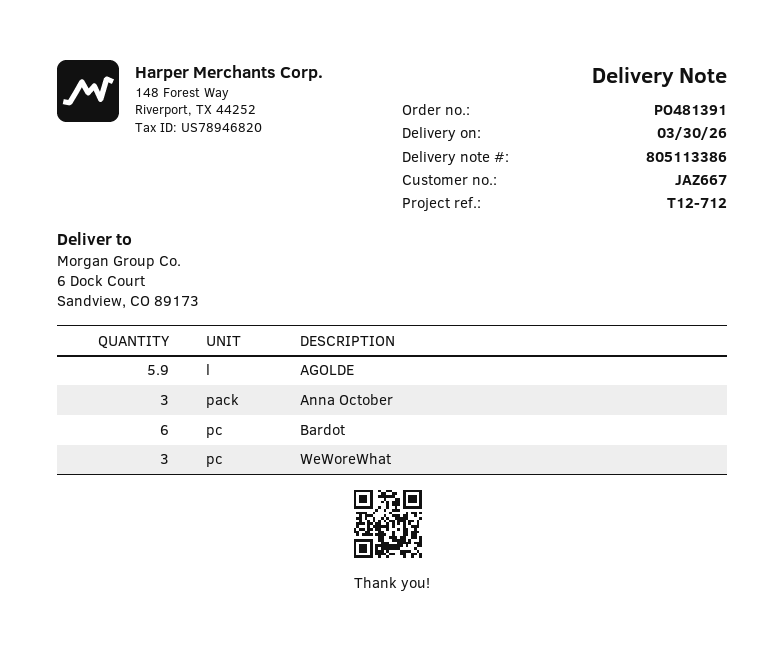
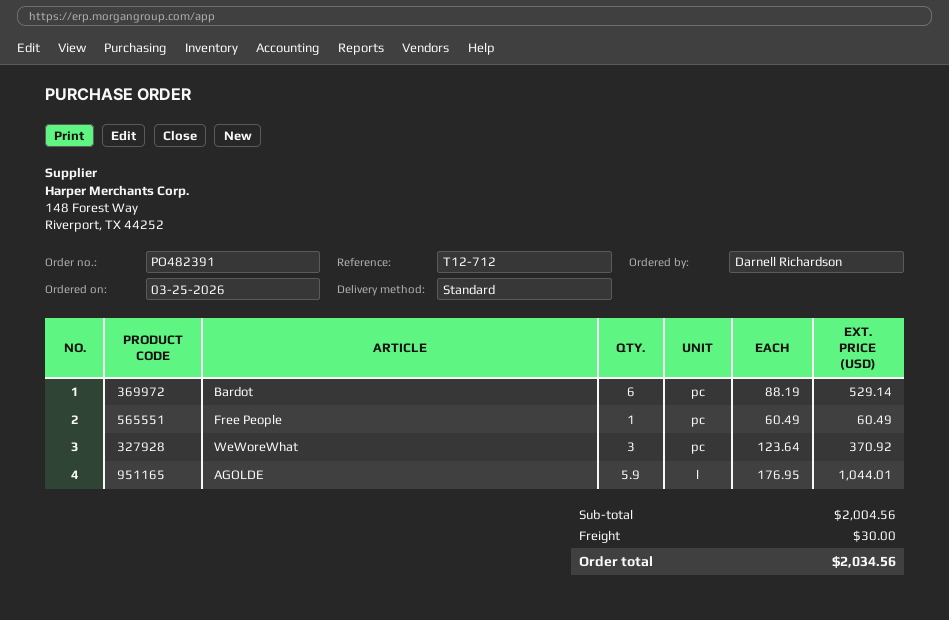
order number: PO481391 -> PO482391
Anna October: 3 -> none
Free People: none -> 1

